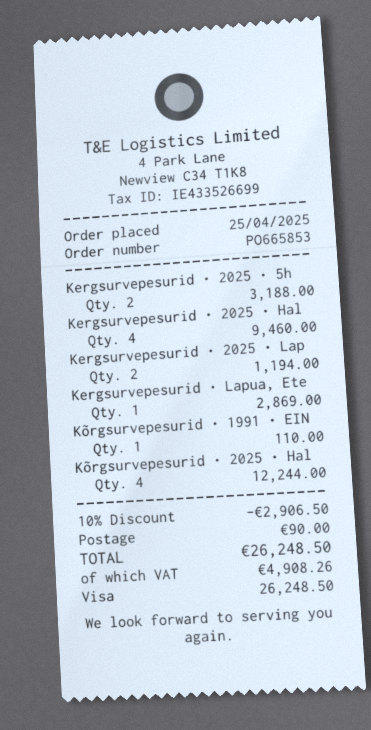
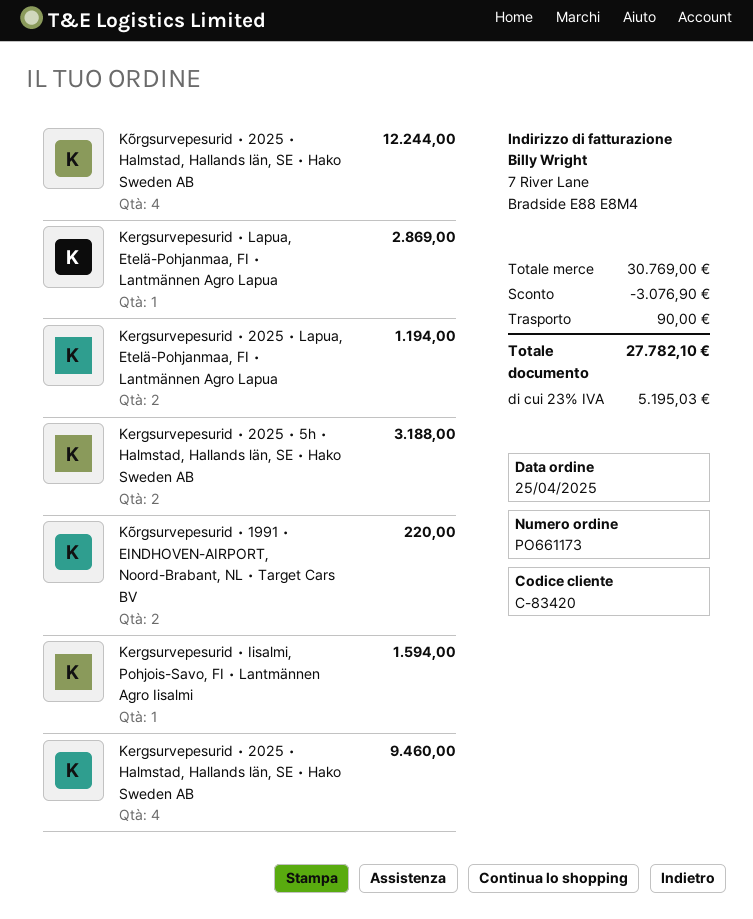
order number: PO665853 -> PO661173
Kõrgsurvepesurid • 1991 • EIN: 1 for 110.00 -> 2 for 220.00
Kergsurvepesurid • Iisalmi, Pohjois-Savo, FI • Lantmännen Agro Iisalmi: none -> 1 for 1594.00
discount: 2906.50 -> 3076.90
tax: 4908.26 -> 5195.03
total: 26248.50 -> 27782.10

